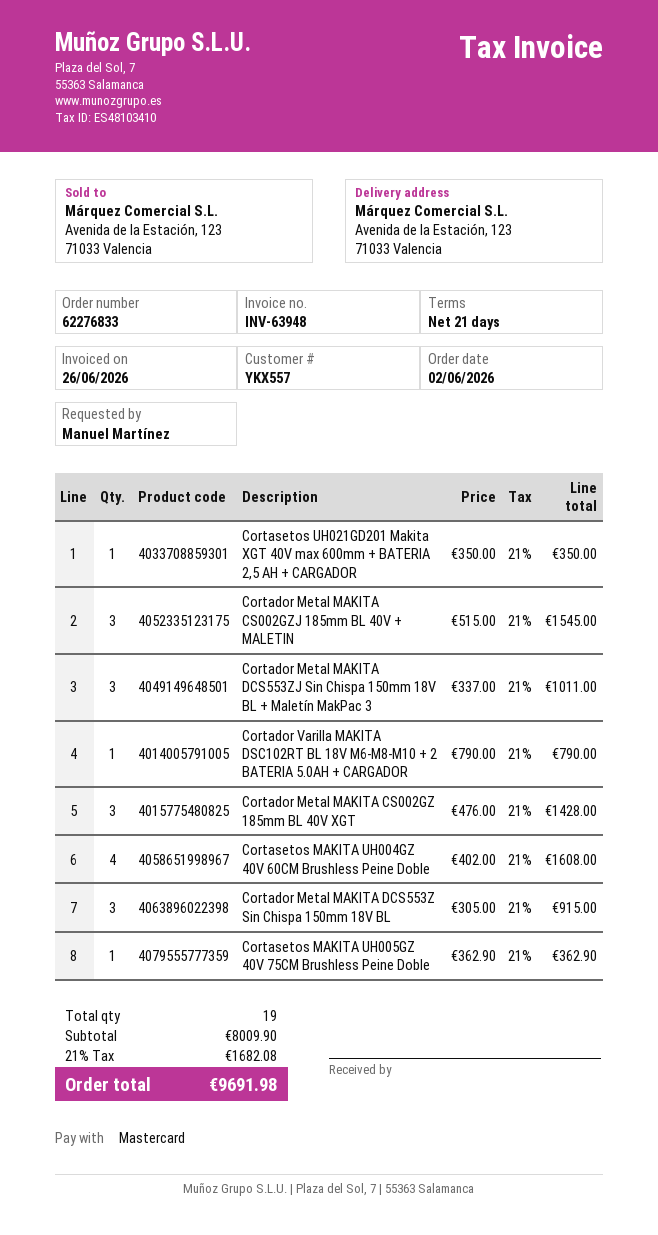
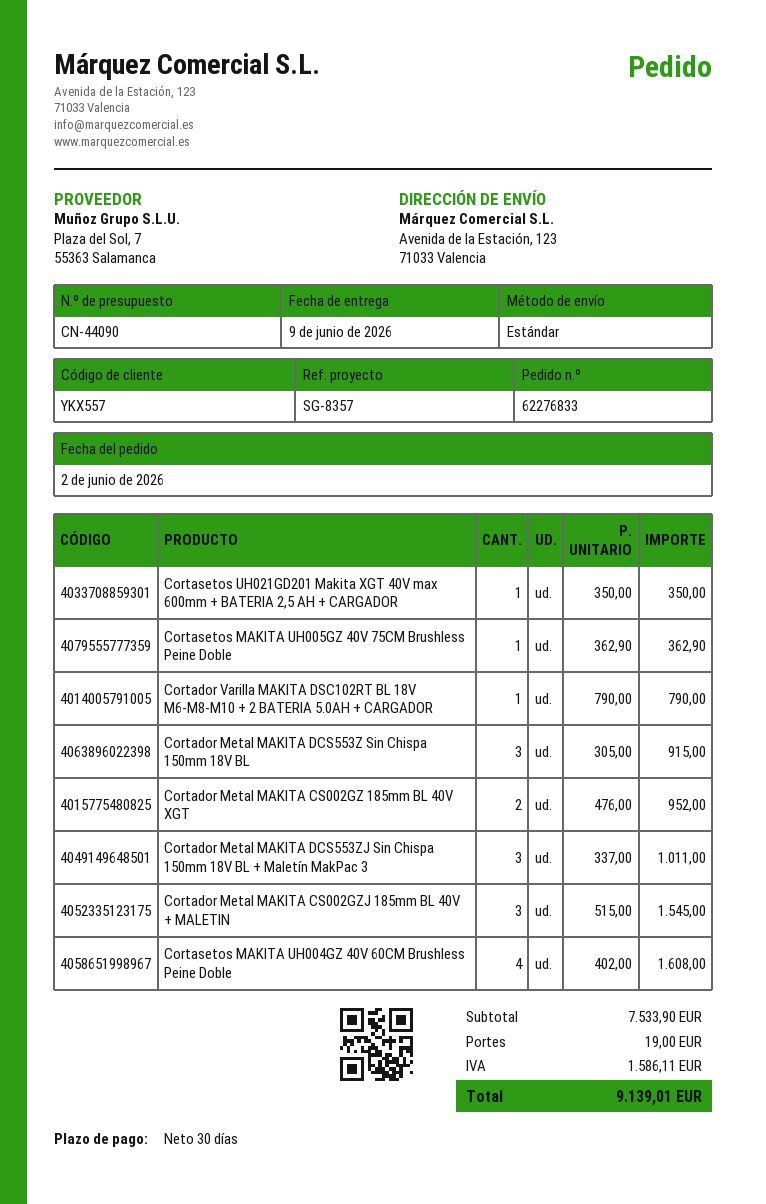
payment terms: 21 days -> 30 days
Cortador Metal MAKITA CS002GZ 185mm BL 40V XGT: 3 x 476.00 = 1428.00 -> 2 x 476.00 = 952.00
subtotal: 8009.90 -> 7533.90
shipping: none -> 19.00
tax: 1682.08 -> 1586.11
total: 9691.98 -> 9139.01

